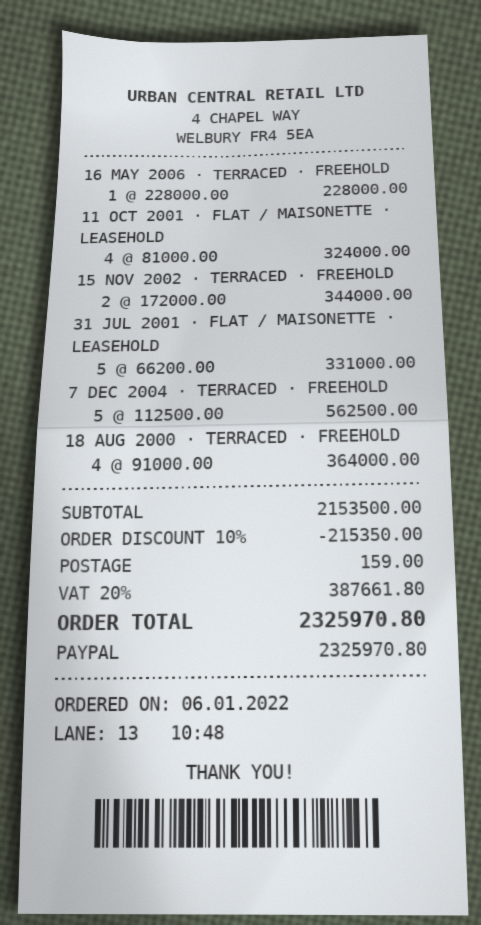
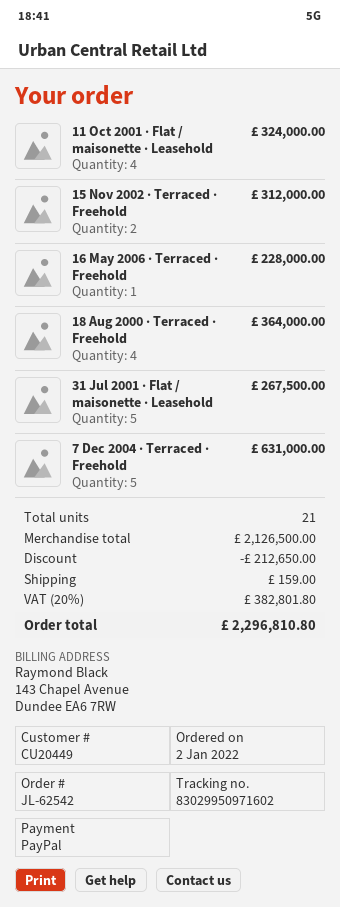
order date: 2022-01-06 -> 2022-01-02
15 NOV 2002 · TERRACED · FREEHOLD: 2 for 344000.00 -> 2 for 312000.00
31 JUL 2001 · FLAT / MAISONETTE · LEASEHOLD: 5 for 331000.00 -> 5 for 267500.00
7 DEC 2004 · TERRACED · FREEHOLD: 5 for 562500.00 -> 5 for 631000.00
subtotal: 2153500.00 -> 2126500.00
discount: 215350.00 -> 212650.00
tax: 20% = 387661.80 -> 20% = 382801.80
total: 2325970.80 -> 2296810.80

